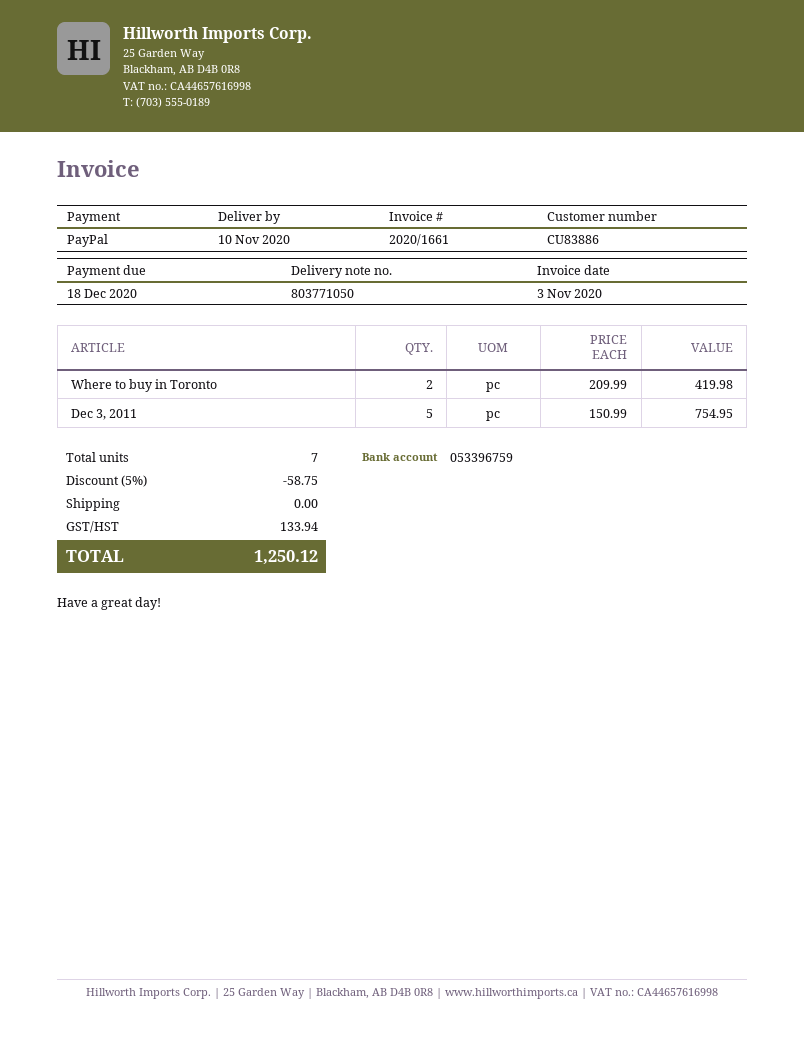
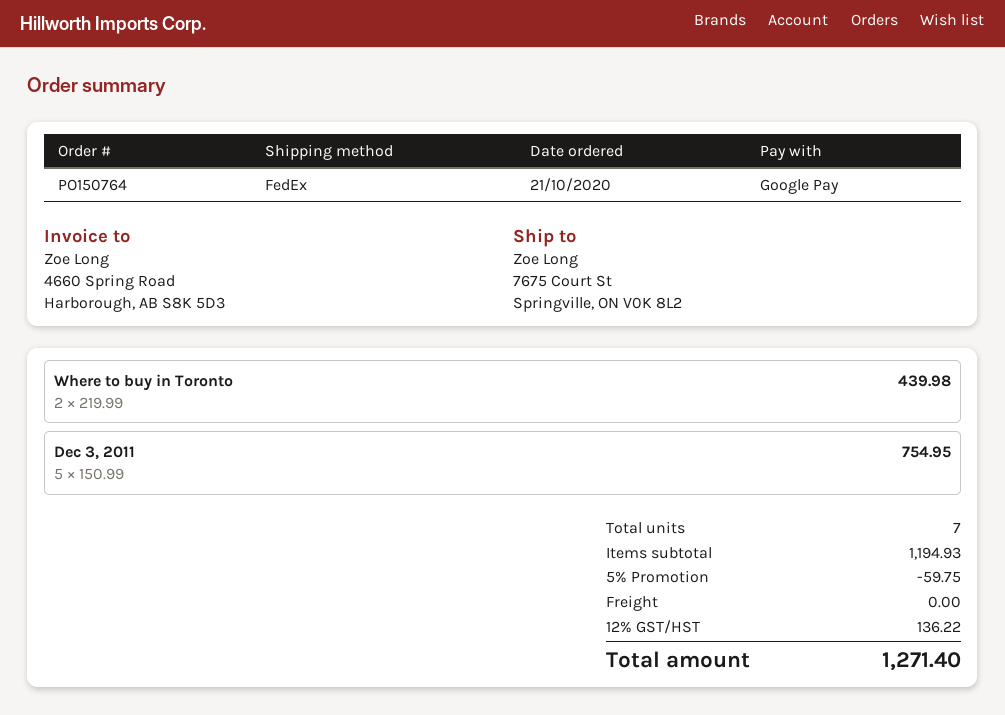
payment method: PayPal -> Google Pay
Where to buy in Toronto: 2 x 209.99 = 419.98 -> 2 x 219.99 = 439.98
discount: 5% = 58.75 -> 5% = 59.75
tax: 133.94 -> 136.22
total: 1250.12 -> 1271.40

